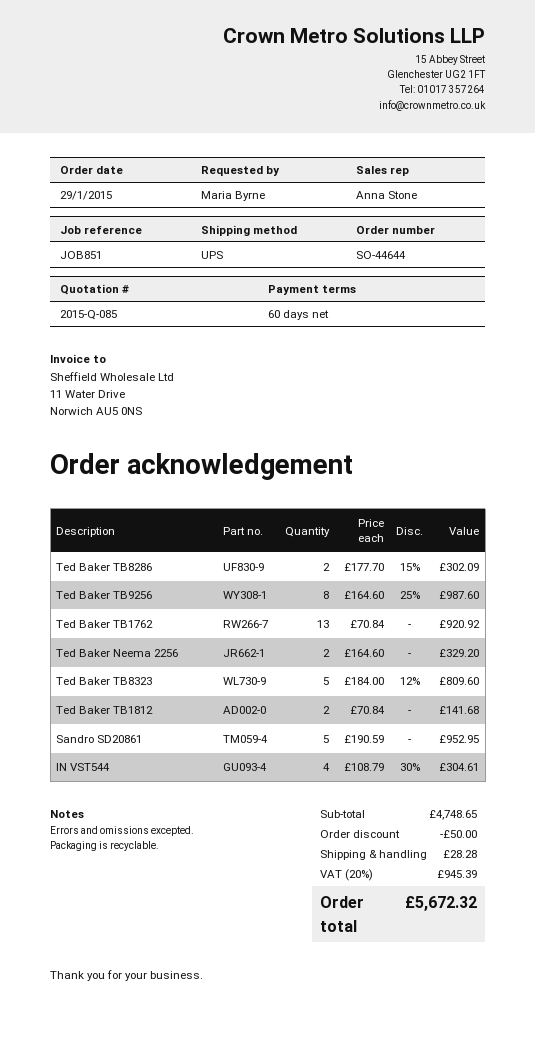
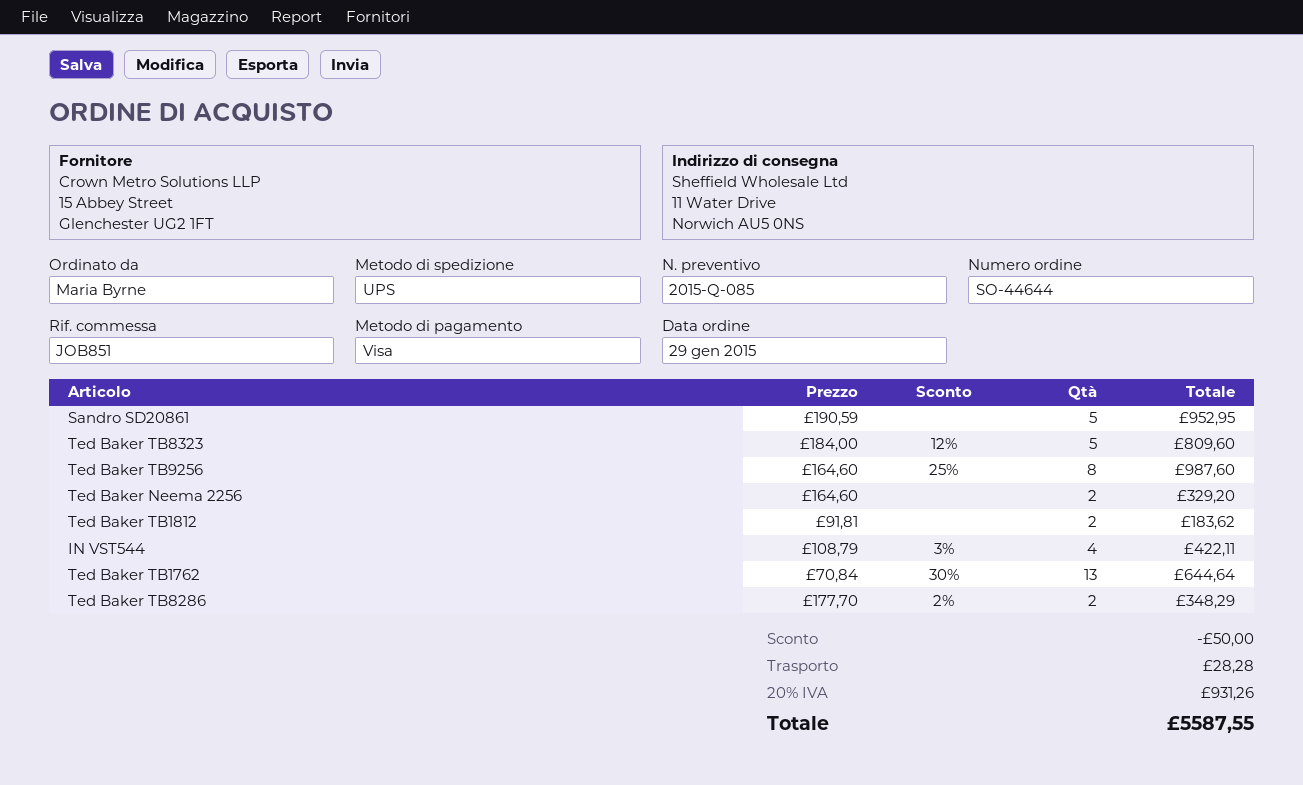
Ted Baker TB8286: 2 x 177.70 - 15% = 302.09 -> 2 x 177.70 - 2% = 348.29
Ted Baker TB1762: 13 x 70.84 = 920.92 -> 13 x 70.84 - 30% = 644.64
Ted Baker TB1812: 2 x 70.84 = 141.68 -> 2 x 91.81 = 183.62
IN VST544: 4 x 108.79 - 30% = 304.61 -> 4 x 108.79 - 3% = 422.11
tax: 20% = 945.39 -> 20% = 931.26
total: 5672.32 -> 5587.55

